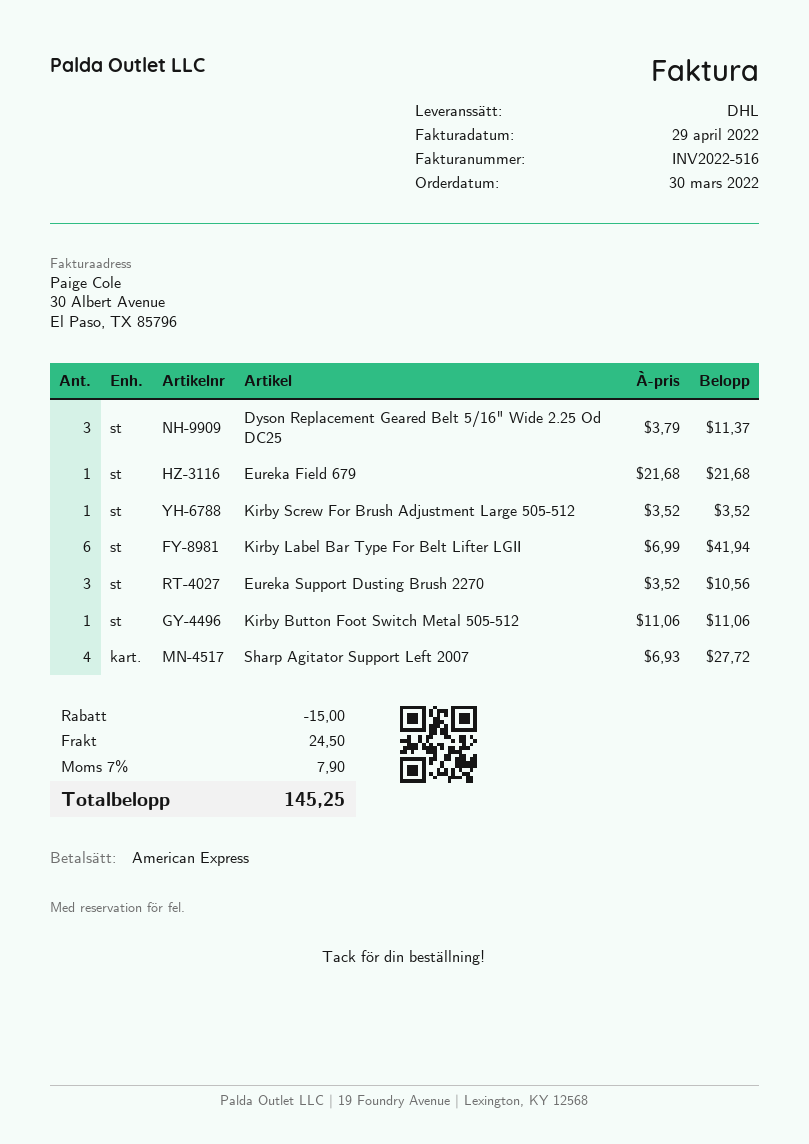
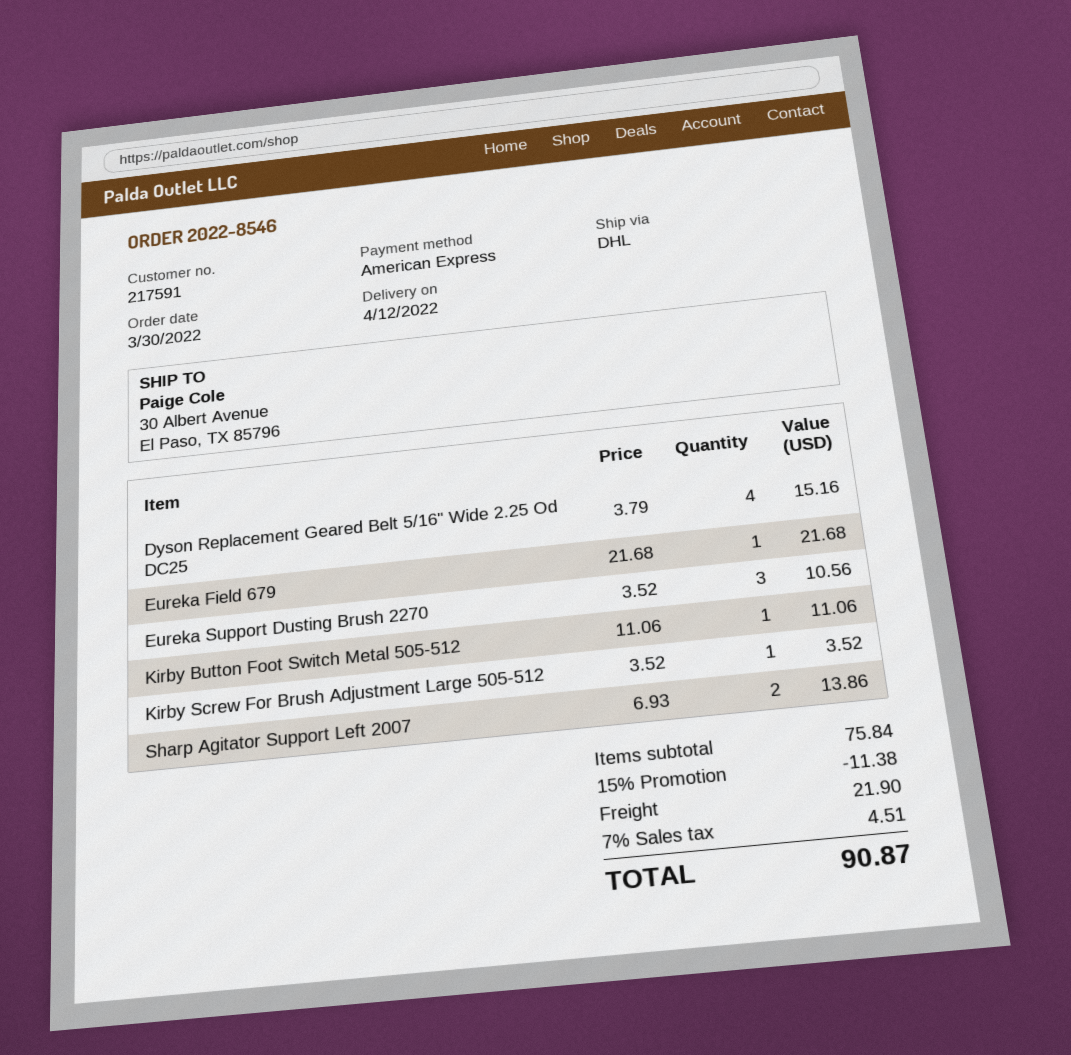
Dyson Replacement Geared Belt 5/16" Wide 2.25 Od DC25: 3 x 3.79 = 11.37 -> 4 x 3.79 = 15.16
Kirby Label Bar Type For Belt Lifter LGII: 6 x 6.99 = 41.94 -> none
Sharp Agitator Support Left 2007: 4 x 6.93 = 27.72 -> 2 x 6.93 = 13.86
discount: 15.00 -> 11.38
shipping: 24.50 -> 21.90
tax: 7% = 7.90 -> 7% = 4.51
total: 145.25 -> 90.87

